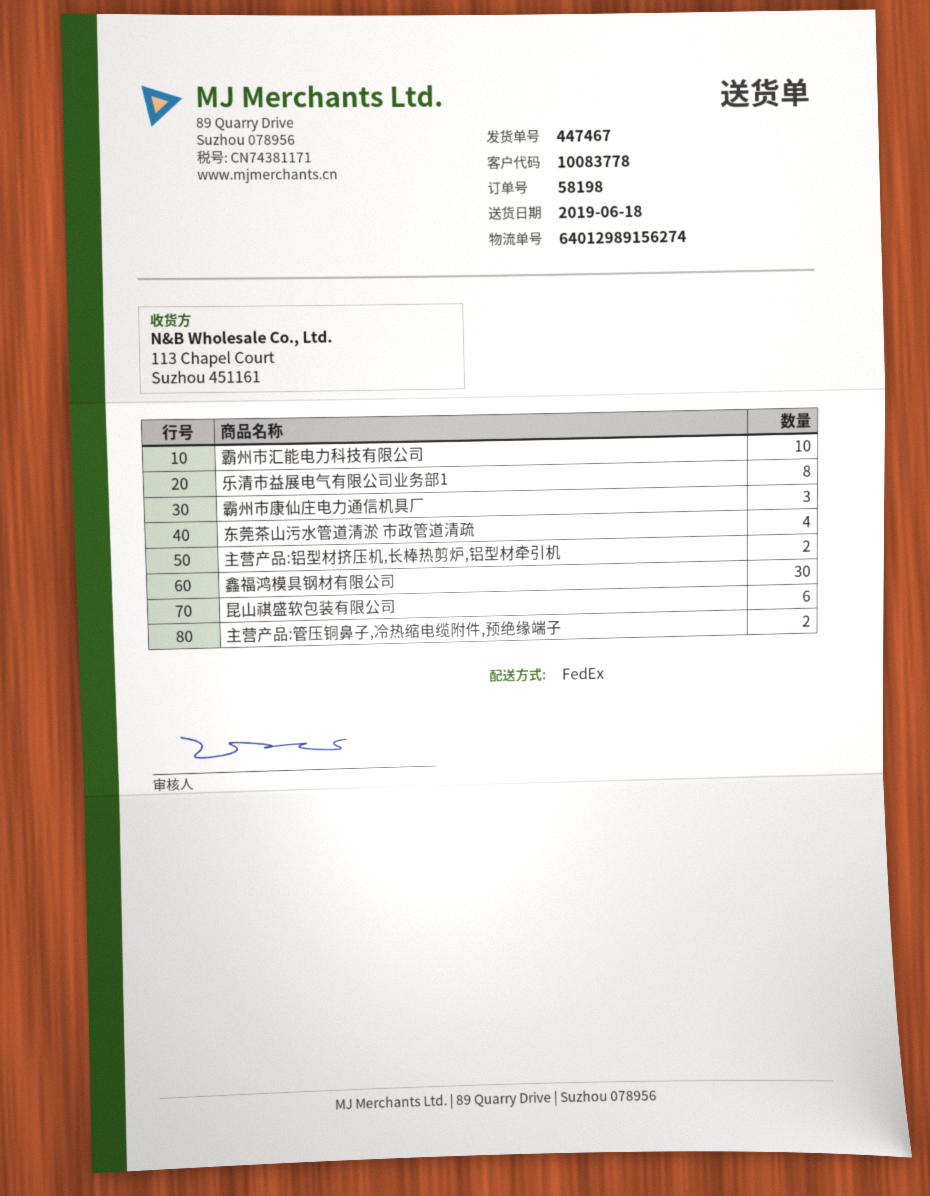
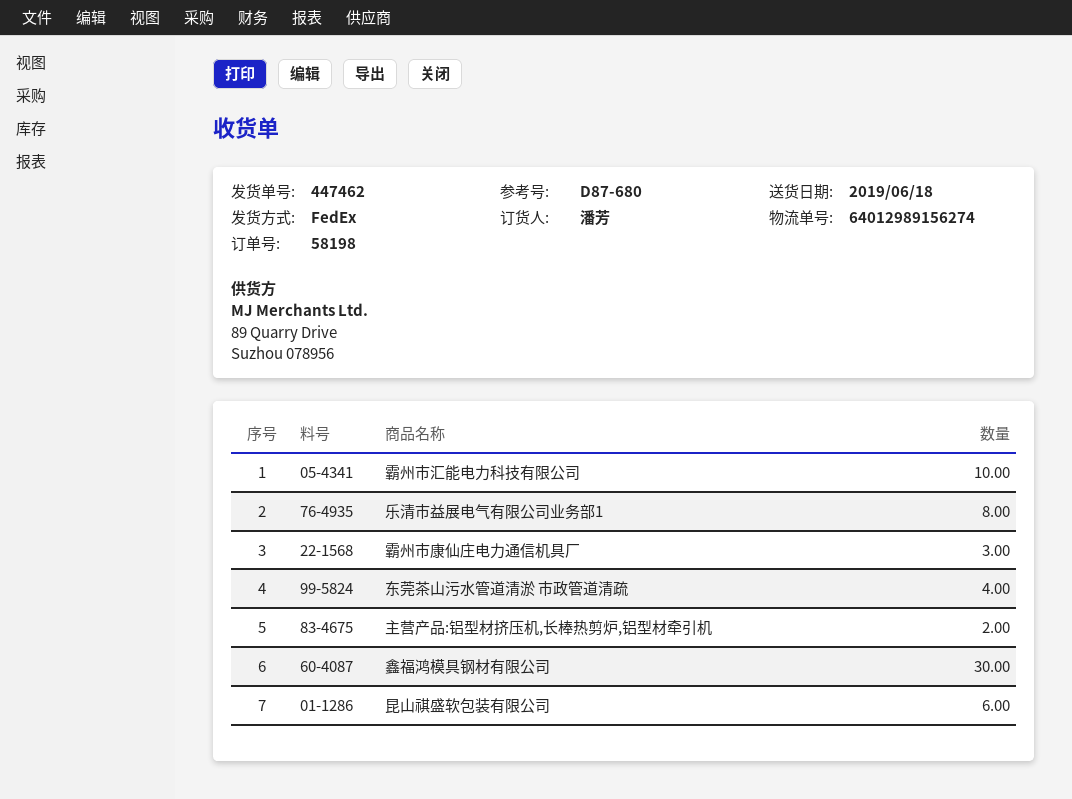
delivery note number: 447467 -> 447462
主营产品:管压铜鼻子,冷热缩电缆附件,预绝缘端子: 2 -> none

